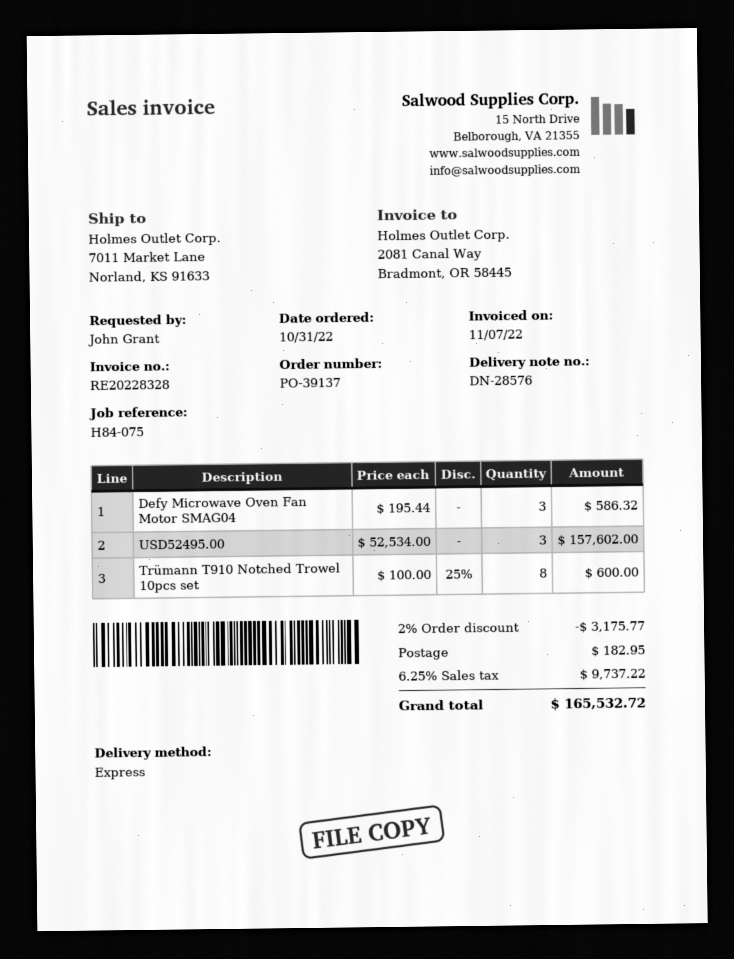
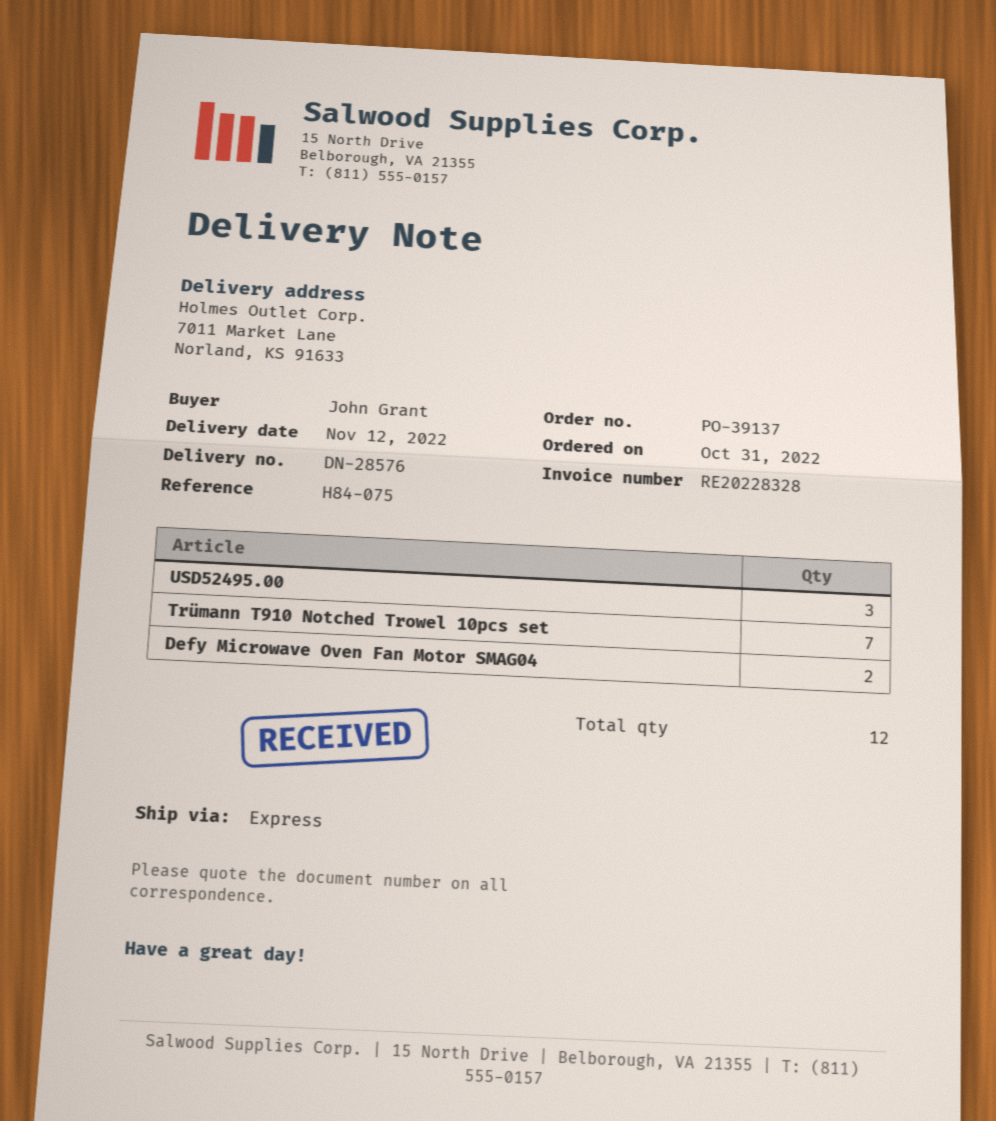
Defy Microwave Oven Fan Motor SMAG04: 3 -> 2
Trümann T910 Notched Trowel 10pcs set: 8 -> 7

